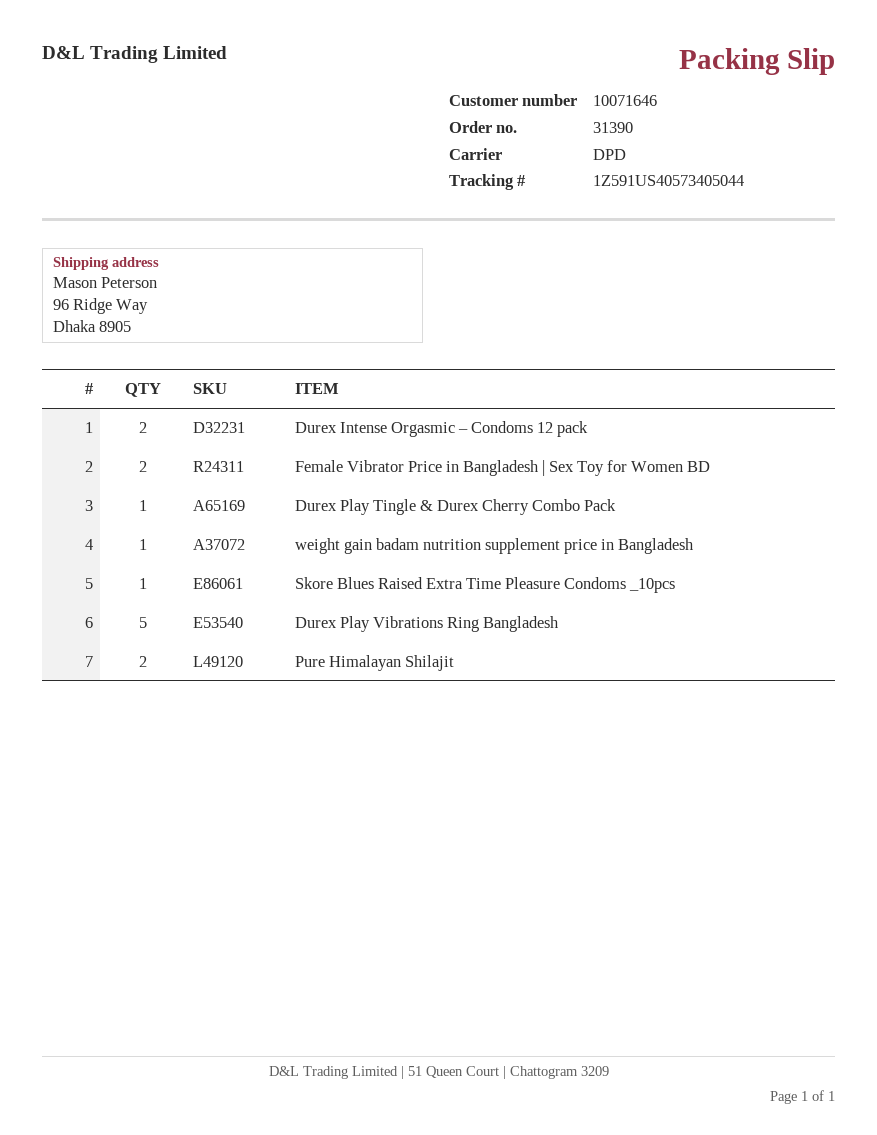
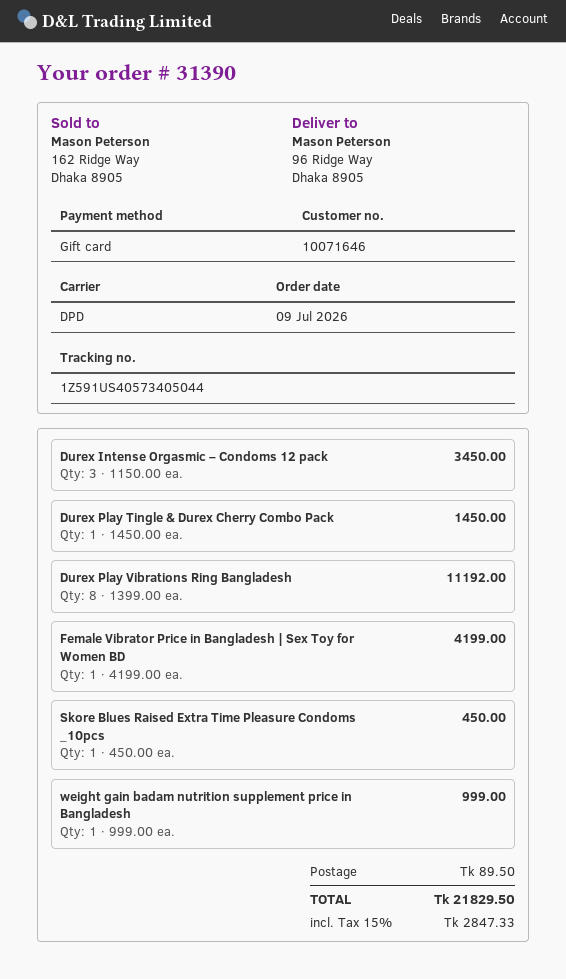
Durex Intense Orgasmic – Condoms 12 pack: 2 -> 3
Female Vibrator Price in Bangladesh | Sex Toy for Women BD: 2 -> 1
Durex Play Vibrations Ring Bangladesh: 5 -> 8
Pure Himalayan Shilajit: 2 -> none

